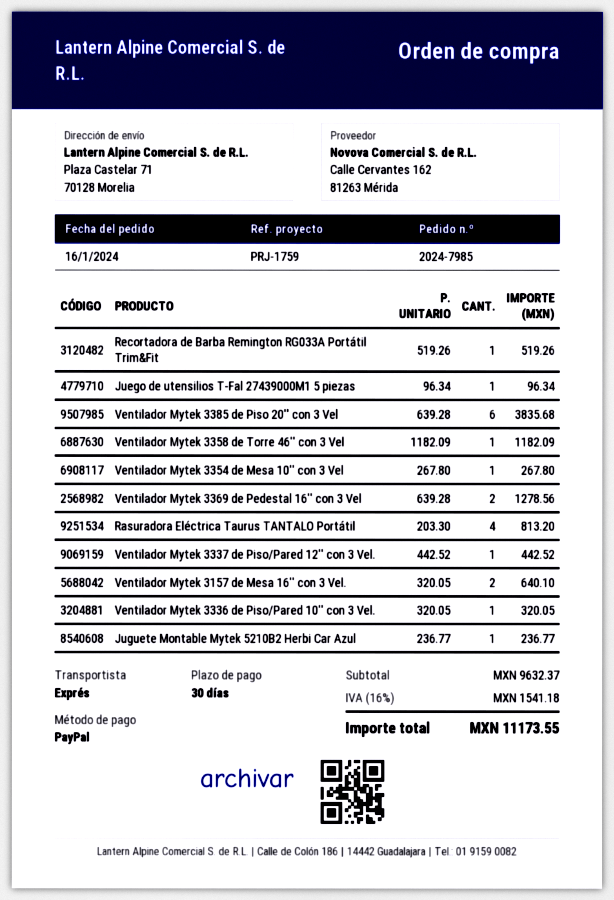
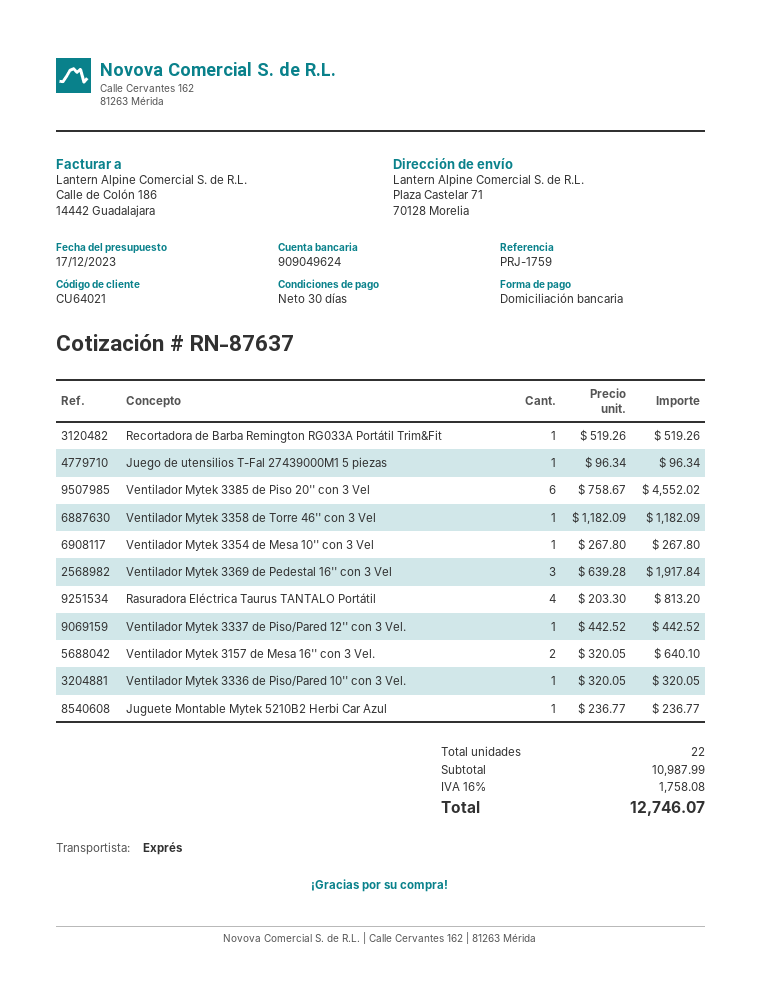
payment method: PayPal -> direct debit
Ventilador Mytek 3385 de Piso 20'' con 3 Vel: 6 x 639.28 = 3835.68 -> 6 x 758.67 = 4552.02
Ventilador Mytek 3369 de Pedestal 16'' con 3 Vel: 2 x 639.28 = 1278.56 -> 3 x 639.28 = 1917.84
subtotal: 9632.37 -> 10987.99
tax: 16% = 1541.18 -> 16% = 1758.08
total: 11173.55 -> 12746.07

